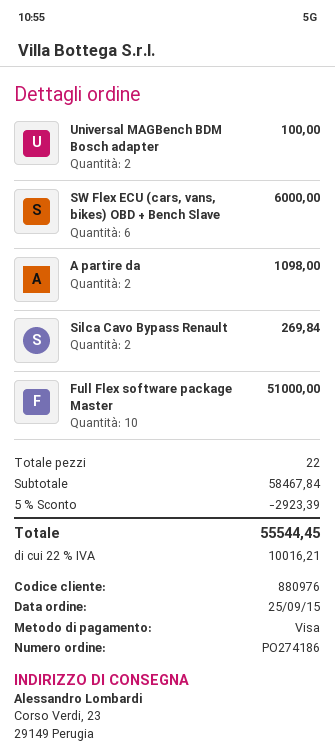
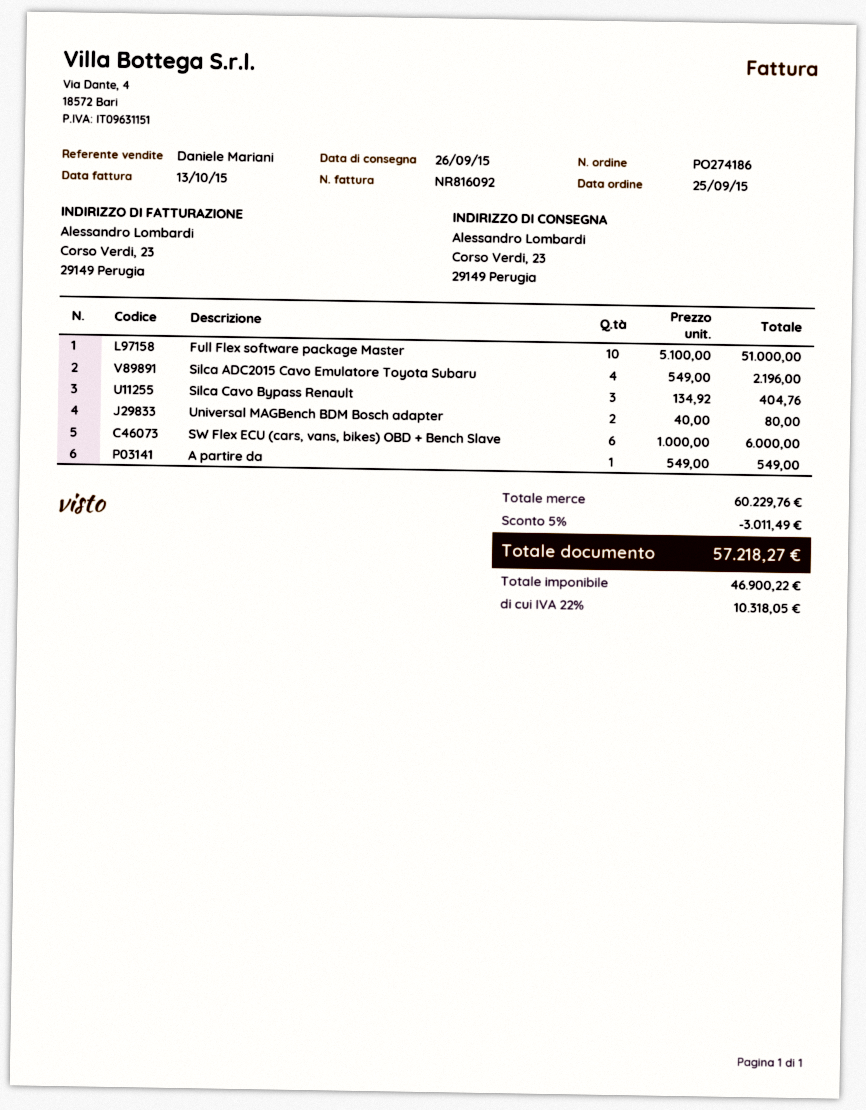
Universal MAGBench BDM Bosch adapter: 2 for 100.00 -> 2 for 80.00
A partire da: 2 for 1098.00 -> 1 for 549.00
Silca Cavo Bypass Renault: 2 for 269.84 -> 3 for 404.76
Silca ADC2015 Cavo Emulatore Toyota Subaru: none -> 4 for 2196.00
subtotal: 58467.84 -> 60229.76
discount: 5% = 2923.39 -> 5% = 3011.49
tax: 22% = 10016.21 -> 22% = 10318.05
total: 55544.45 -> 57218.27

